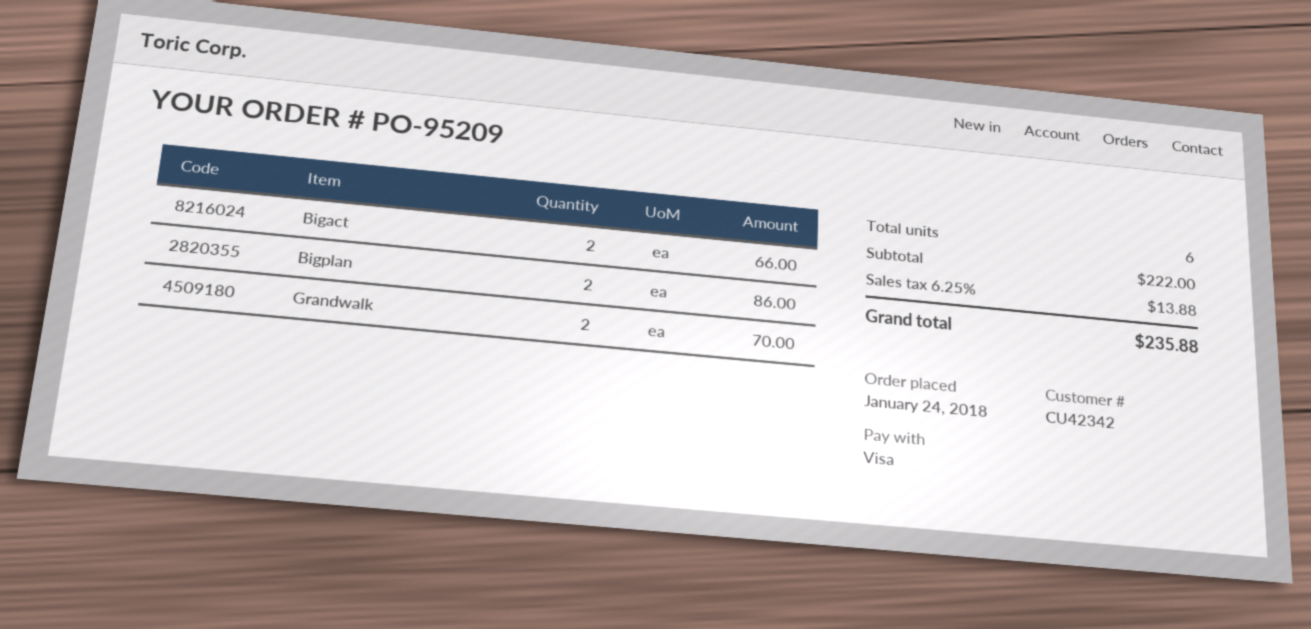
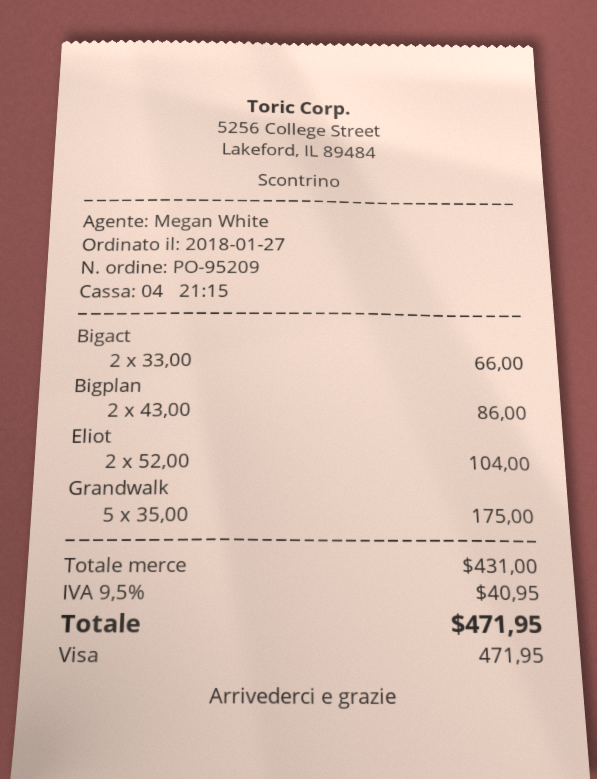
order date: 2018-01-24 -> 2018-01-27
Grandwalk: 2 for 70.00 -> 5 for 175.00
Eliot: none -> 2 for 104.00
subtotal: 222.00 -> 431.00
tax: 6.25% = 13.88 -> 9.5% = 40.95
total: 235.88 -> 471.95

